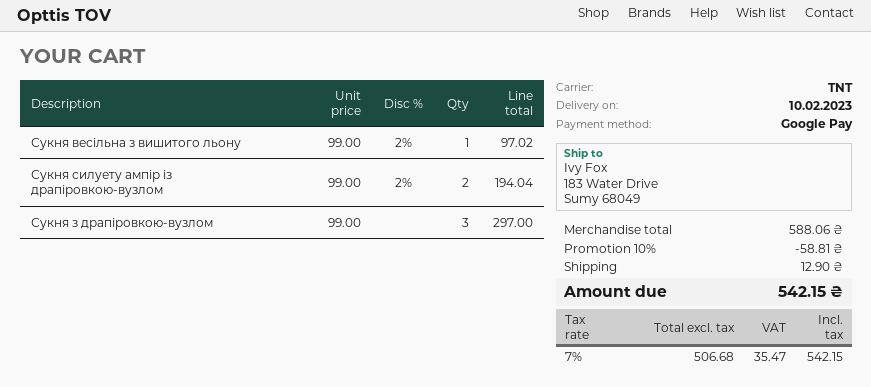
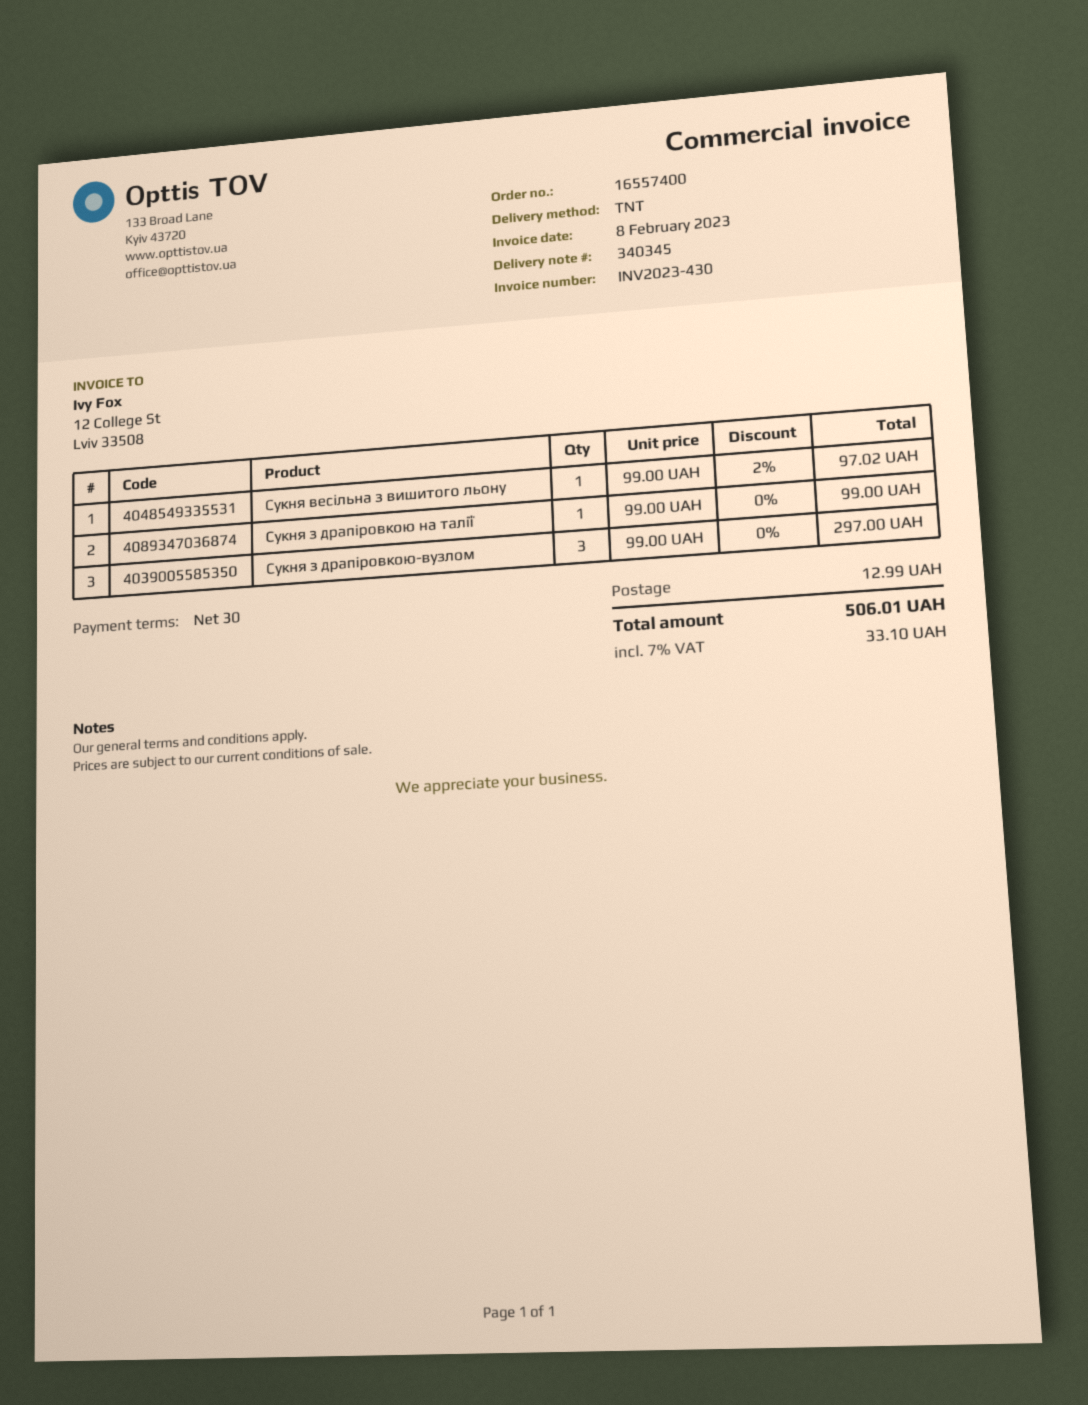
Сукня силуету ампір із драпіровкою-вузлом: 2 x 99.00 - 2% = 194.04 -> none
Сукня з драпіровкою на талії: none -> 1 x 99.00 = 99.00
discount: 10% = 58.81 -> none
shipping: 12.90 -> 12.99
tax: 7% = 35.47 -> 7% = 33.10
total: 542.15 -> 506.01

